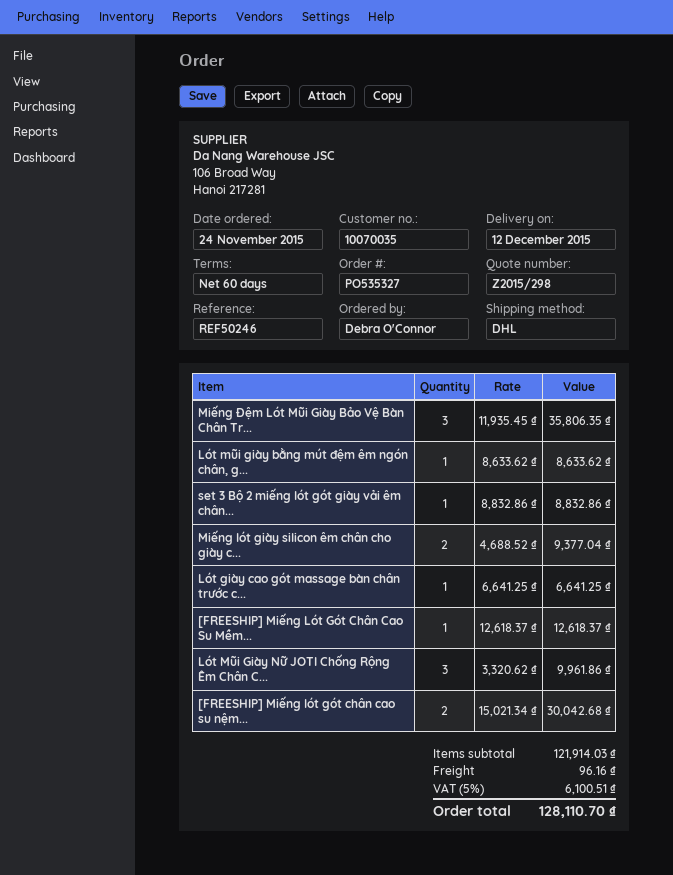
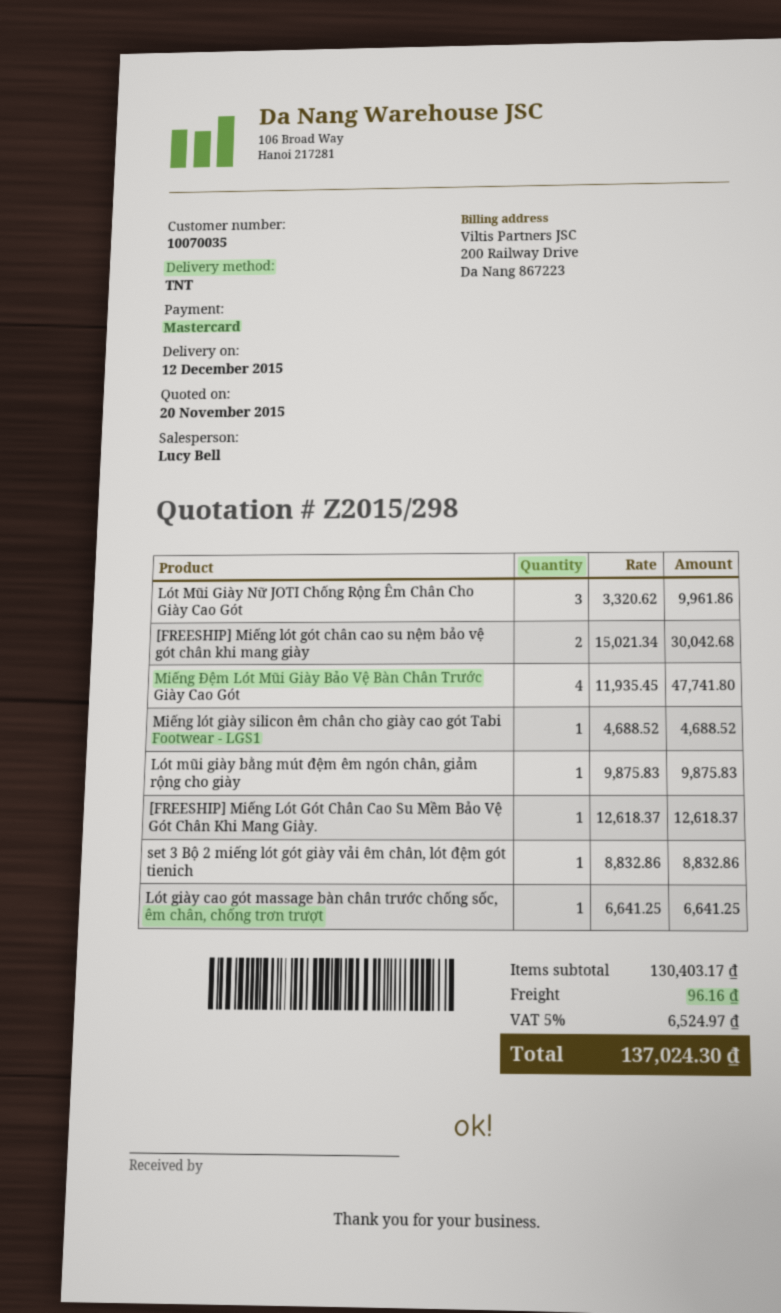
shipping method: DHL -> TNT
Miếng Đệm Lót Mũi Giày Bảo Vệ Bàn Chân Tr...: 3 x 11935.45 = 35806.35 -> 4 x 11935.45 = 47741.80
Lót mũi giày bằng mút đệm êm ngón chân, g...: 1 x 8633.62 = 8633.62 -> 1 x 9875.83 = 9875.83
Miếng lót giày silicon êm chân cho giày c...: 2 x 4688.52 = 9377.04 -> 1 x 4688.52 = 4688.52
subtotal: 121914.03 -> 130403.17
tax: 5% = 6100.51 -> 5% = 6524.97
total: 128110.70 -> 137024.30

